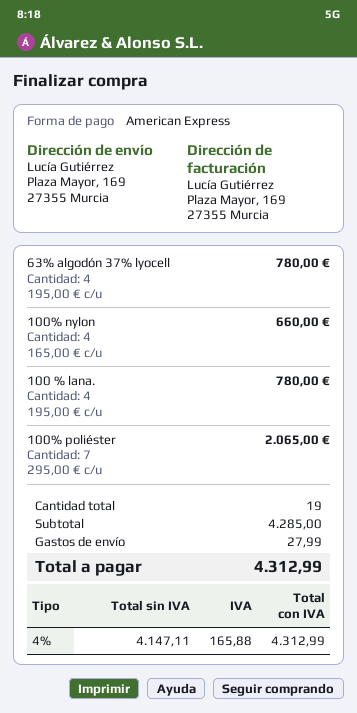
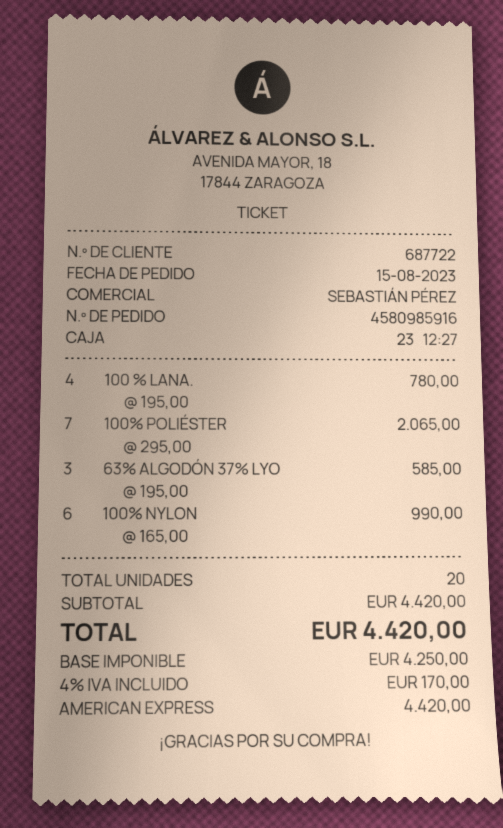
63% algodón 37% lyocell: 4 x 195.00 = 780.00 -> 3 x 195.00 = 585.00
100% nylon: 4 x 165.00 = 660.00 -> 6 x 165.00 = 990.00
total quantity: 19 -> 20
subtotal: 4285.00 -> 4420.00
shipping: 27.99 -> none
net: 4147.11 -> 4250.00
tax: 4% = 165.88 -> 4% = 170.00
total: 4312.99 -> 4420.00

